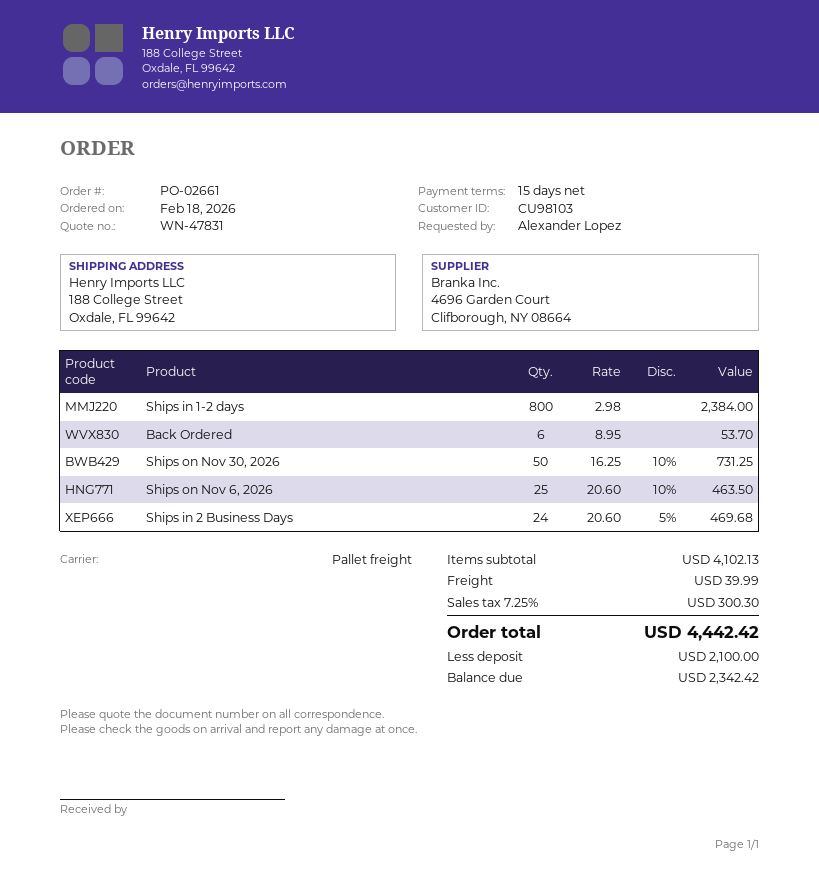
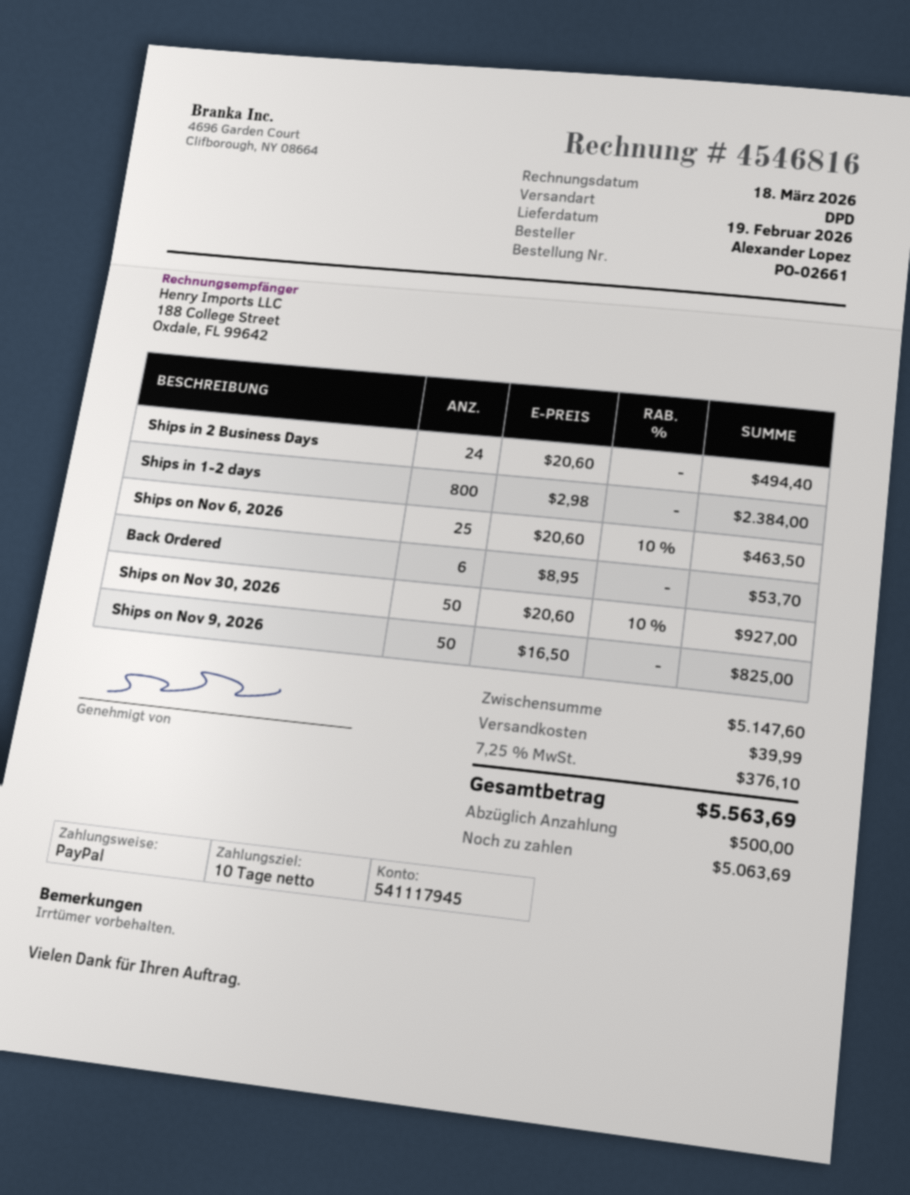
payment terms: 15 days -> 10 days
shipping method: pallet freight -> DPD
Ships on Nov 30, 2026: 50 x 16.25 - 10% = 731.25 -> 50 x 20.60 - 10% = 927.00
Ships in 2 Business Days: 24 x 20.60 - 5% = 469.68 -> 24 x 20.60 = 494.40
Ships on Nov 9, 2026: none -> 50 x 16.50 = 825.00
subtotal: 4102.13 -> 5147.60
tax: 7.25% = 300.30 -> 7.25% = 376.10
total: 4442.42 -> 5563.69
deposit: 2100.00 -> 500.00
balance: 2342.42 -> 5063.69

